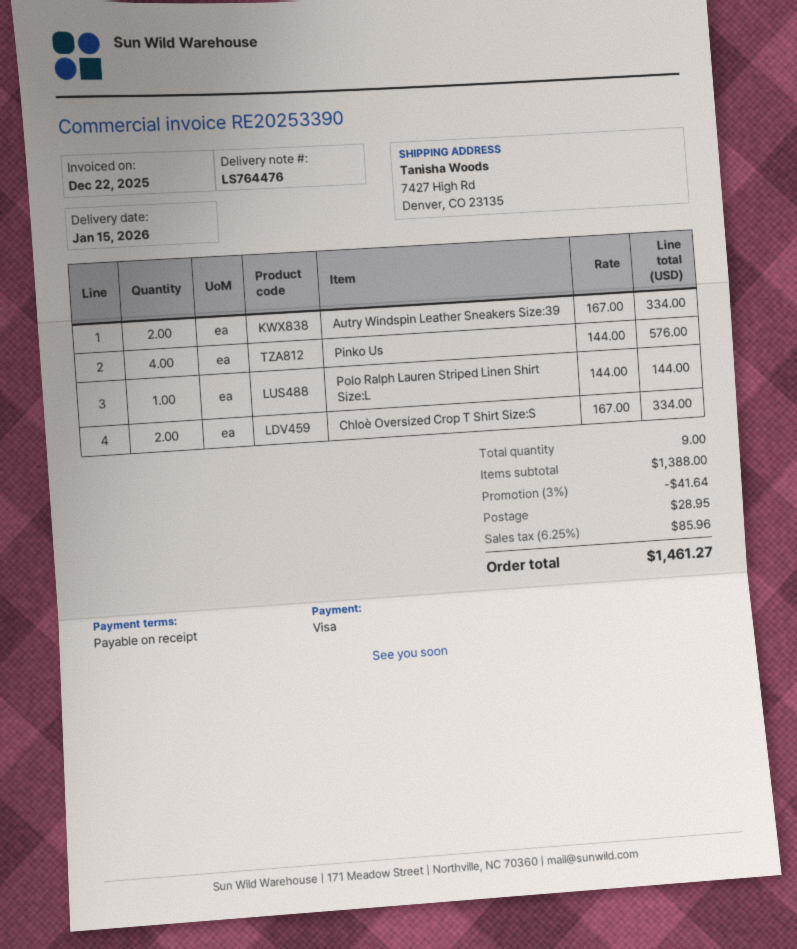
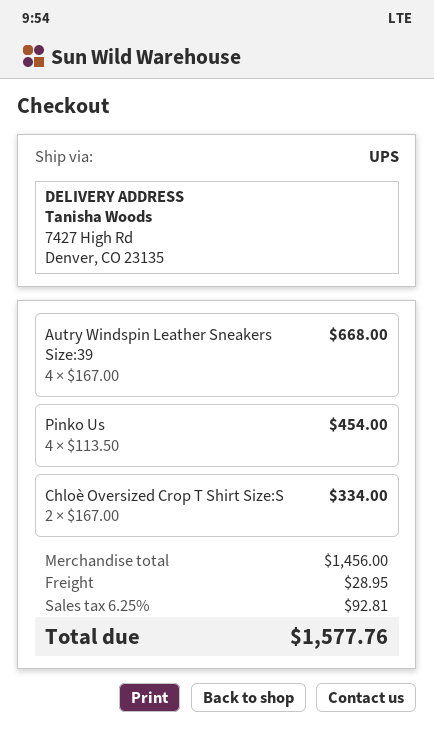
Autry Windspin Leather Sneakers Size:39: 2 x 167.00 = 334.00 -> 4 x 167.00 = 668.00
Pinko Us: 4 x 144.00 = 576.00 -> 4 x 113.50 = 454.00
Polo Ralph Lauren Striped Linen Shirt Size:L: 1 x 144.00 = 144.00 -> none
subtotal: 1388.00 -> 1456.00
discount: 3% = 41.64 -> none
tax: 6.25% = 85.96 -> 6.25% = 92.81
total: 1461.27 -> 1577.76

